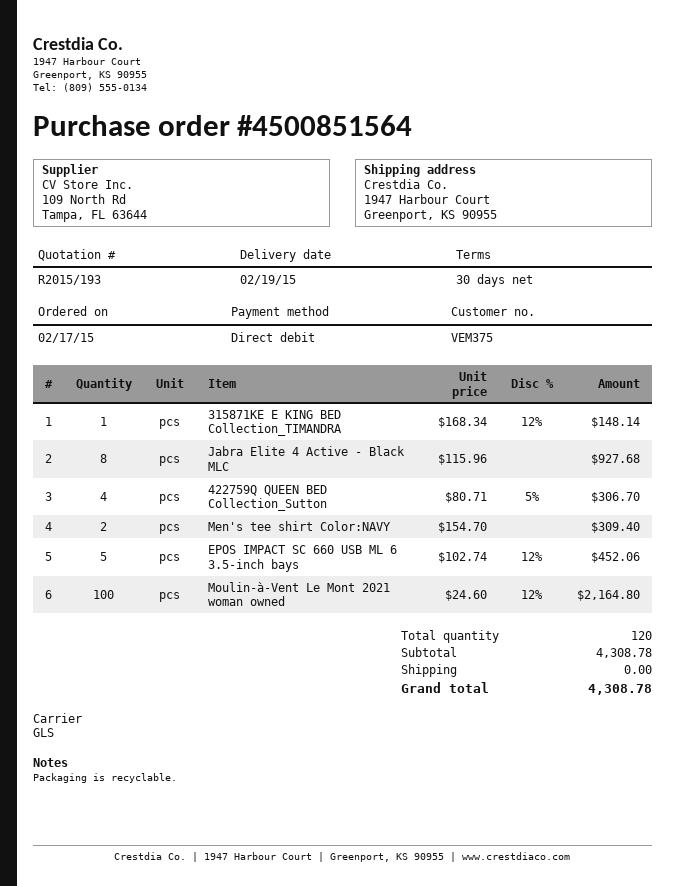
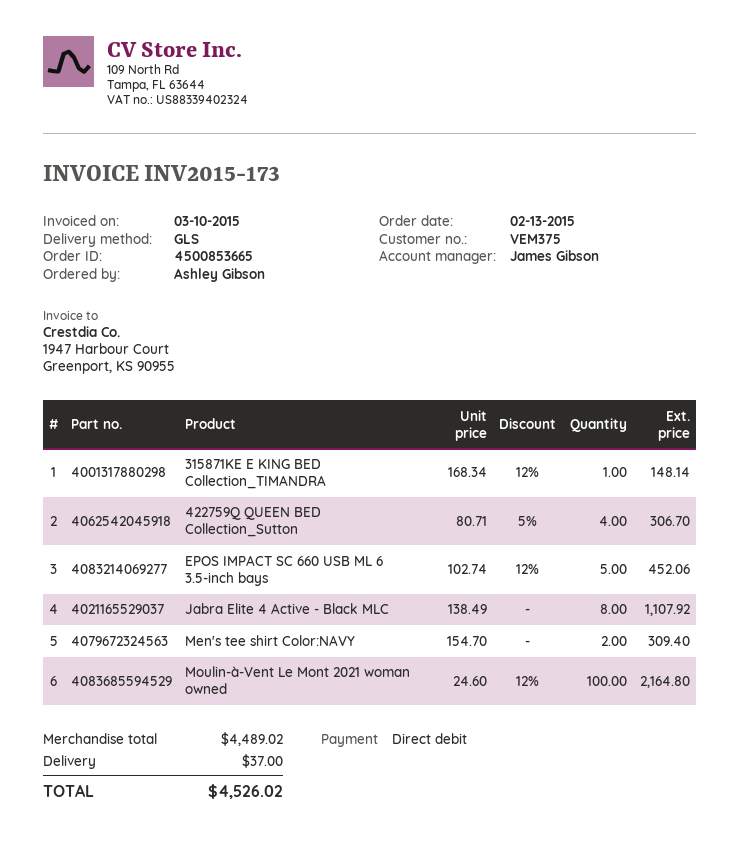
order number: 4500851564 -> 4500853665
order date: 2015-02-17 -> 2015-02-13
Jabra Elite 4 Active - Black MLC: 8 x 115.96 = 927.68 -> 8 x 138.49 = 1107.92
subtotal: 4308.78 -> 4489.02
shipping: 0.00 -> 37.00
total: 4308.78 -> 4526.02

